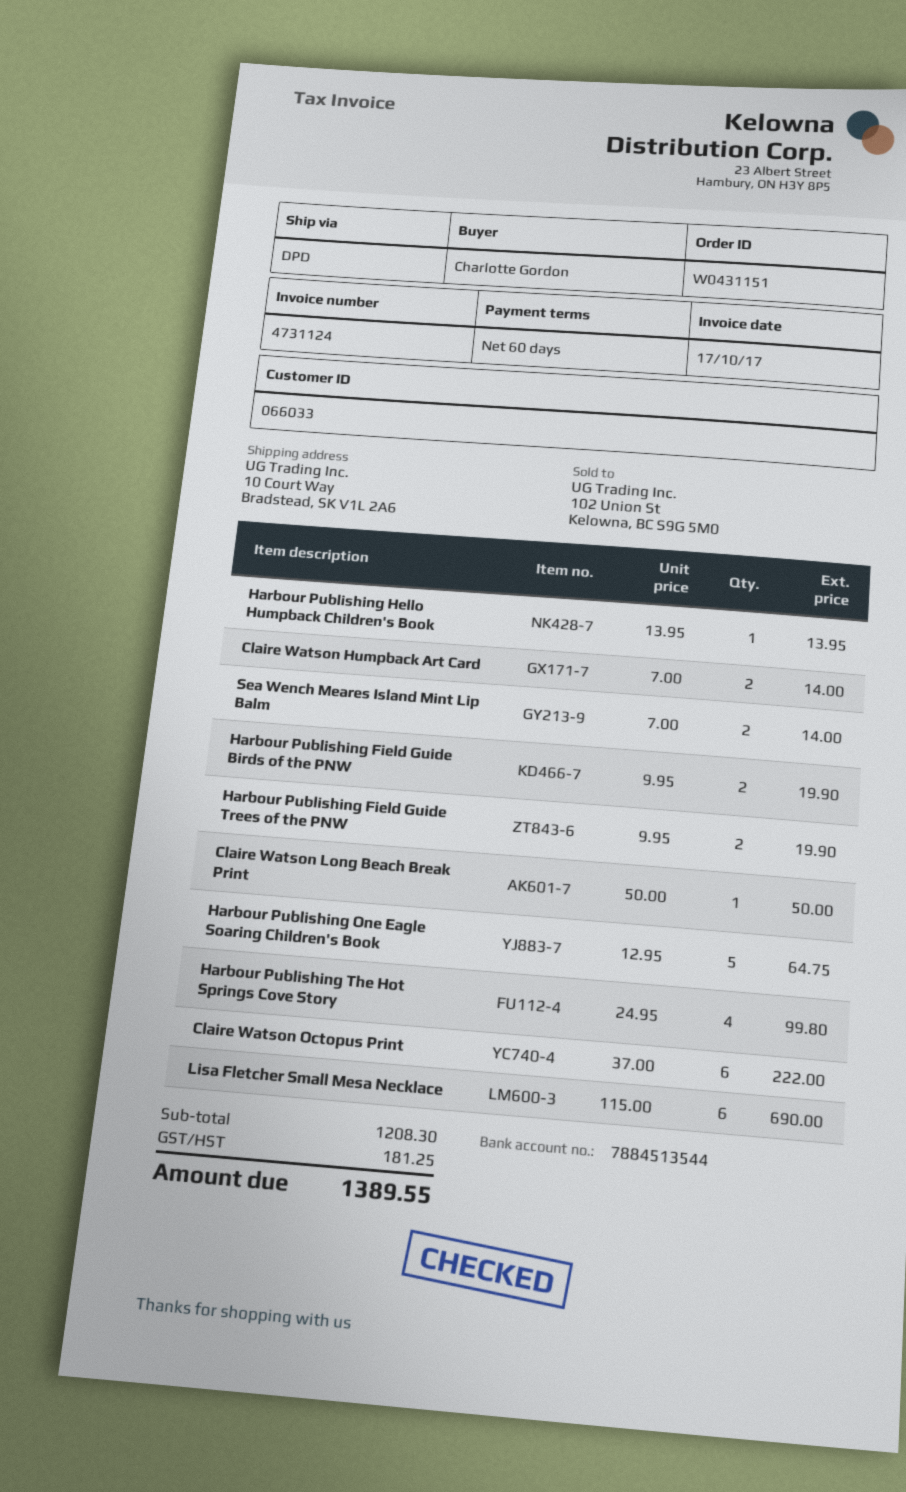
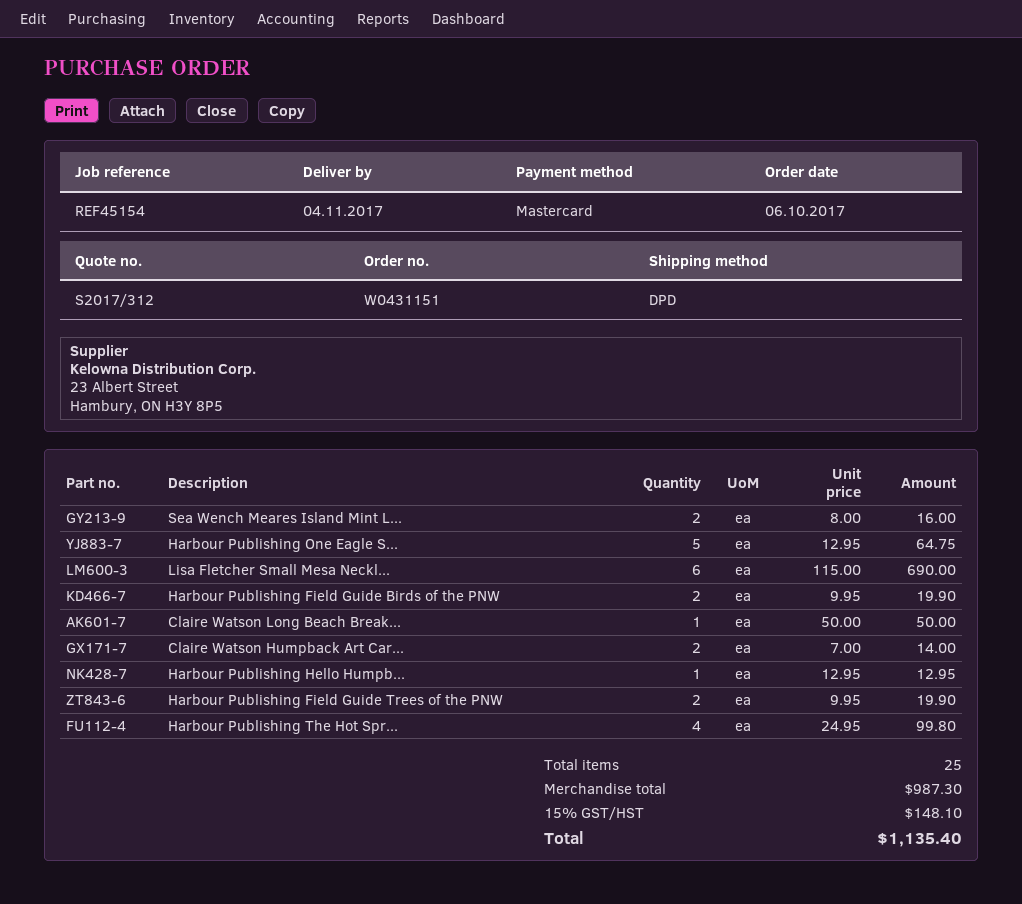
Harbour Publishing Hello Humpback Children's Book: 1 x 13.95 = 13.95 -> 1 x 12.95 = 12.95
Sea Wench Meares Island Mint Lip Balm: 2 x 7.00 = 14.00 -> 2 x 8.00 = 16.00
Claire Watson Octopus Print: 6 x 37.00 = 222.00 -> none
subtotal: 1208.30 -> 987.30
tax: 181.25 -> 148.10
total: 1389.55 -> 1135.40

